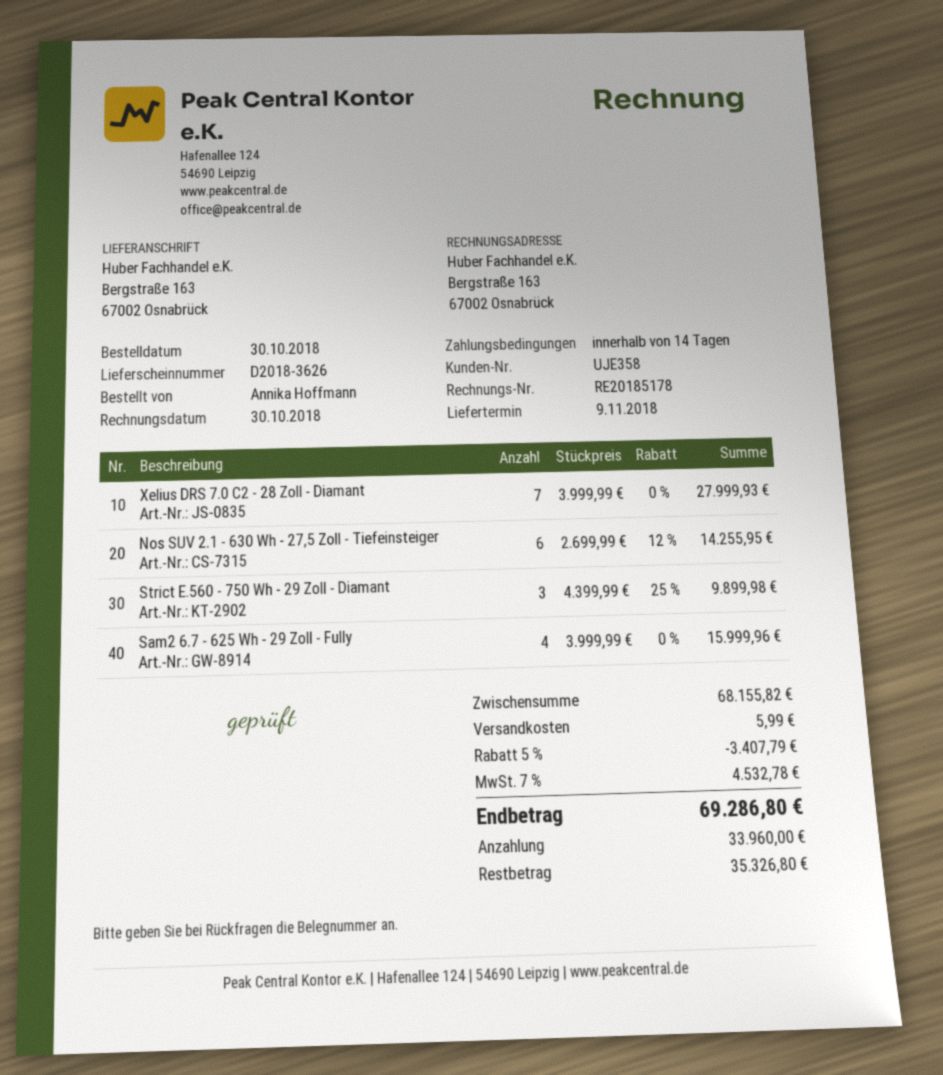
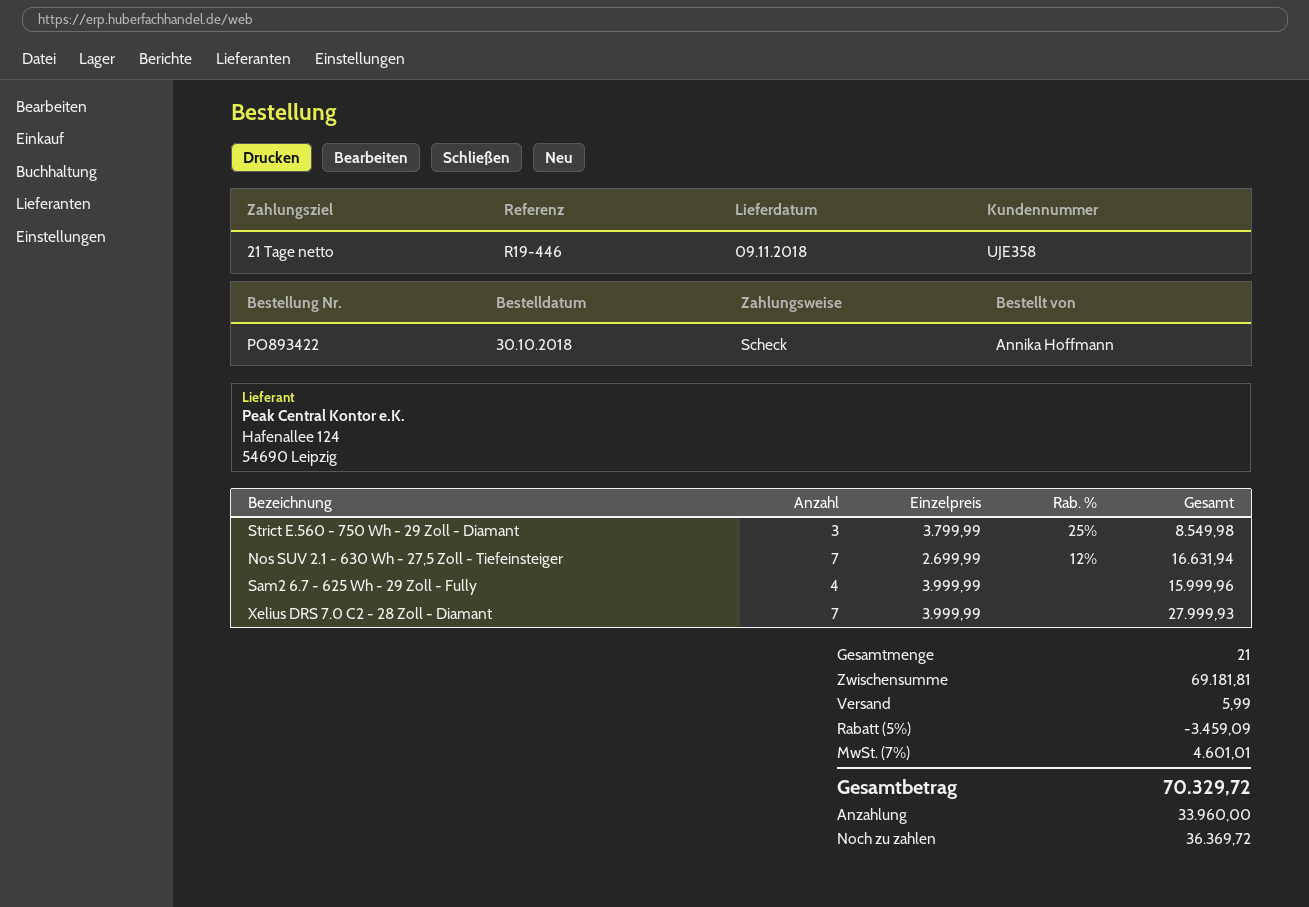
payment terms: 14 days -> 21 days
Nos SUV 2.1 - 630 Wh - 27,5 Zoll - Tiefeinsteiger: 6 x 2699.99 - 12% = 14255.95 -> 7 x 2699.99 - 12% = 16631.94
Strict E.560 - 750 Wh - 29 Zoll - Diamant: 3 x 4399.99 - 25% = 9899.98 -> 3 x 3799.99 - 25% = 8549.98
subtotal: 68155.82 -> 69181.81
discount: 5% = 3407.79 -> 5% = 3459.09
tax: 7% = 4532.78 -> 7% = 4601.01
total: 69286.80 -> 70329.72
balance: 35326.80 -> 36369.72

